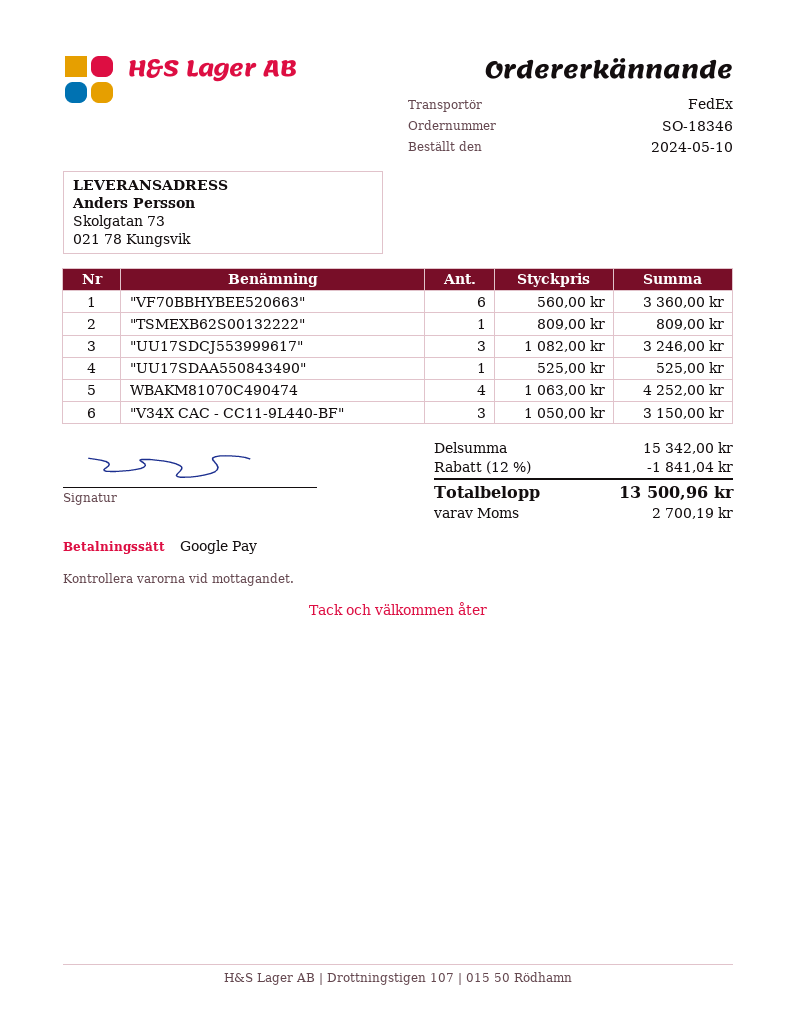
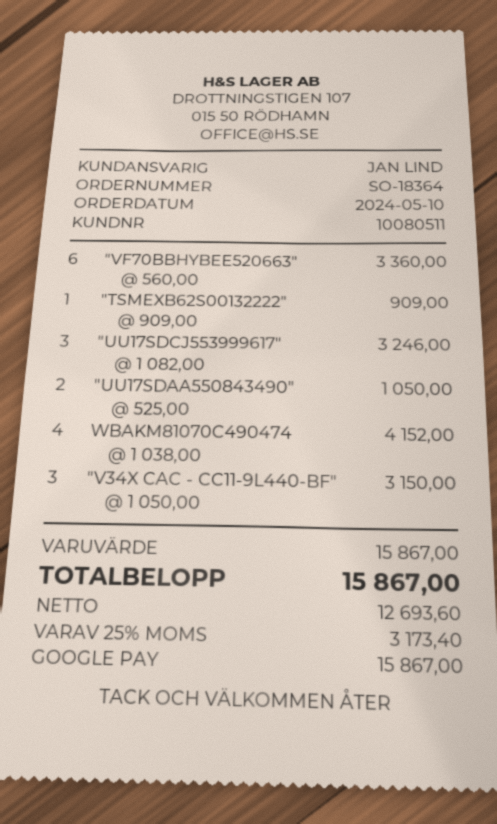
order number: SO-18346 -> SO-18364
"TSMEXB62S00132222": 1 x 809.00 = 809.00 -> 1 x 909.00 = 909.00
"UU17SDAA550843490": 1 x 525.00 = 525.00 -> 2 x 525.00 = 1050.00
WBAKM81070C490474: 4 x 1063.00 = 4252.00 -> 4 x 1038.00 = 4152.00
subtotal: 15342.00 -> 15867.00
discount: 12% = 1841.04 -> none
tax: 2700.19 -> 3173.40
total: 13500.96 -> 15867.00

